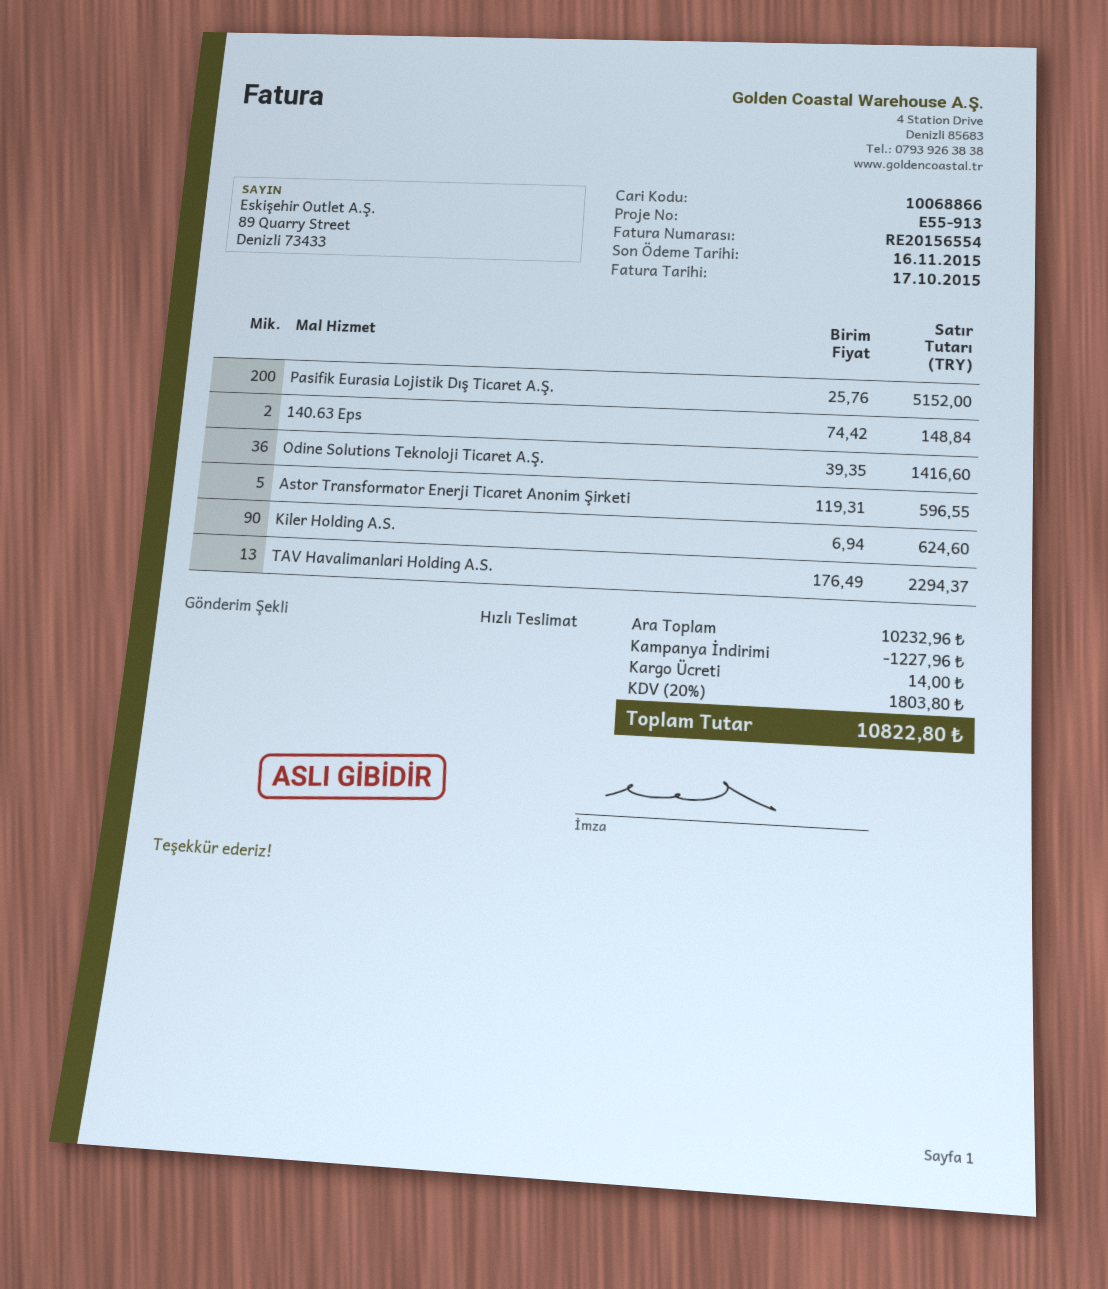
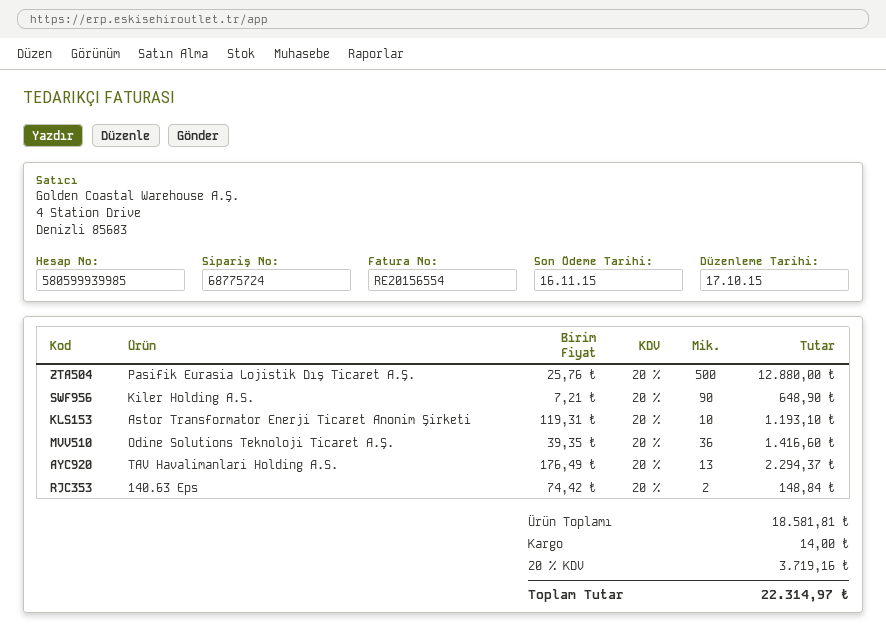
Pasifik Eurasia Lojistik Dış Ticaret A.Ş.: 200 x 25.76 = 5152.00 -> 500 x 25.76 = 12880.00
Astor Transformator Enerji Ticaret Anonim Şirketi: 5 x 119.31 = 596.55 -> 10 x 119.31 = 1193.10
Kiler Holding A.S.: 90 x 6.94 = 624.60 -> 90 x 7.21 = 648.90
subtotal: 10232.96 -> 18581.81
discount: 1227.96 -> none
tax: 20% = 1803.80 -> 20% = 3719.16
total: 10822.80 -> 22314.97

